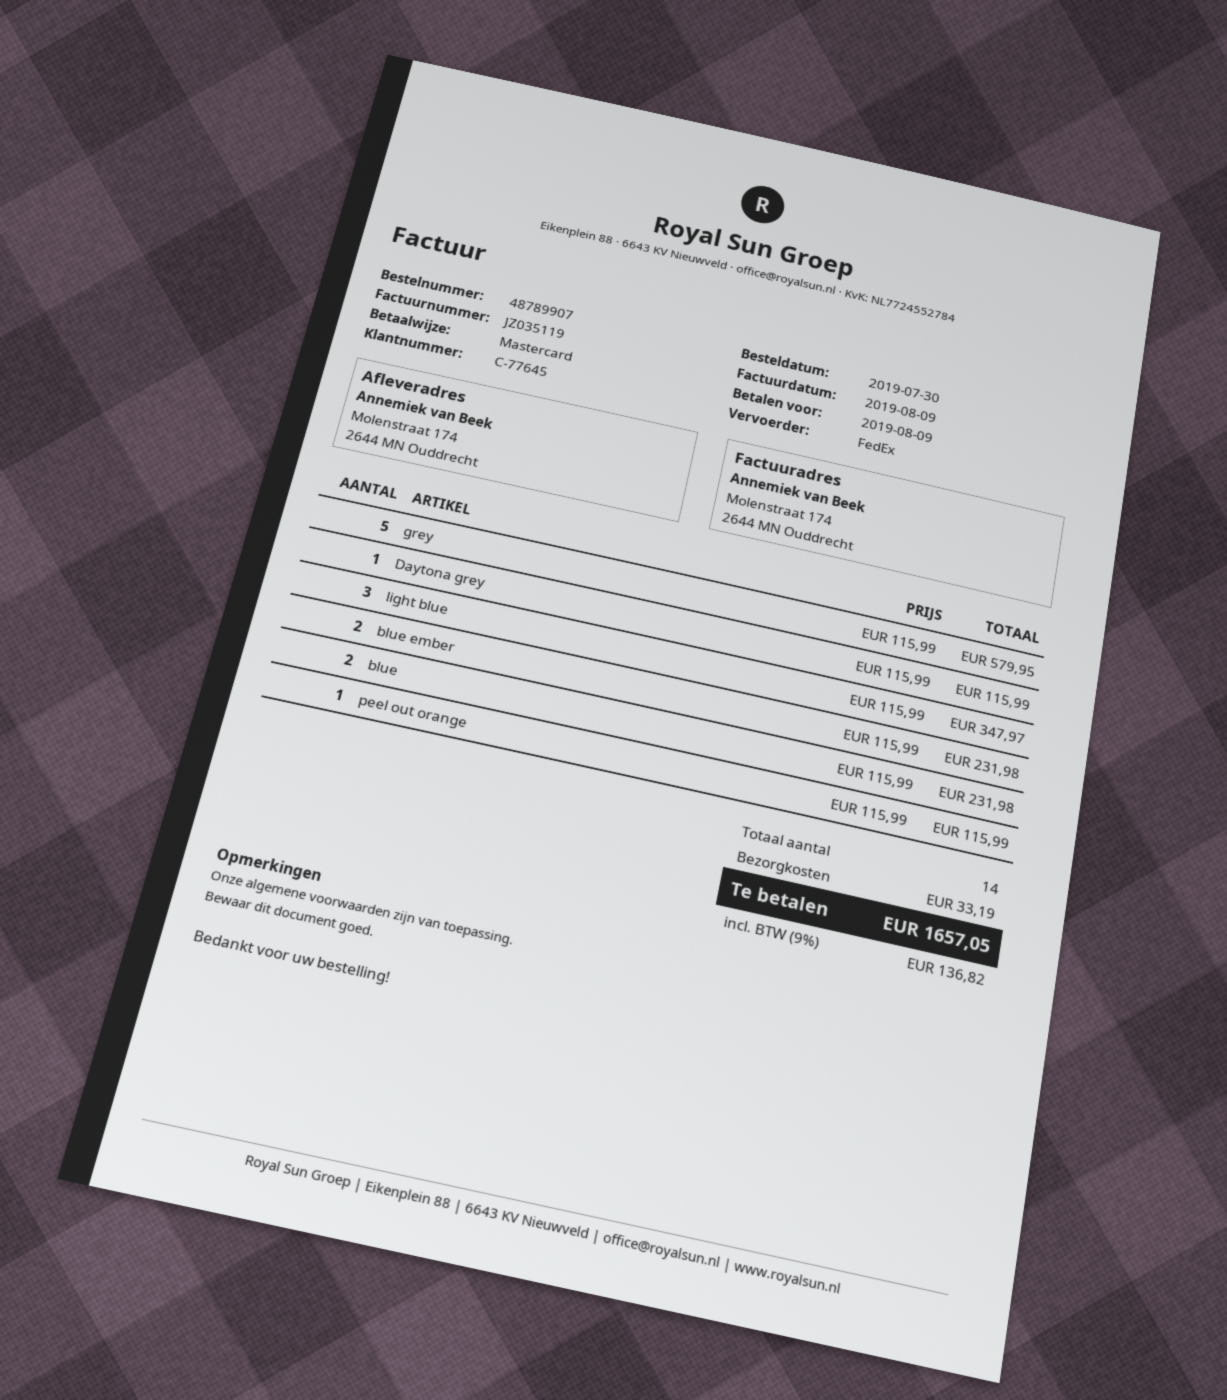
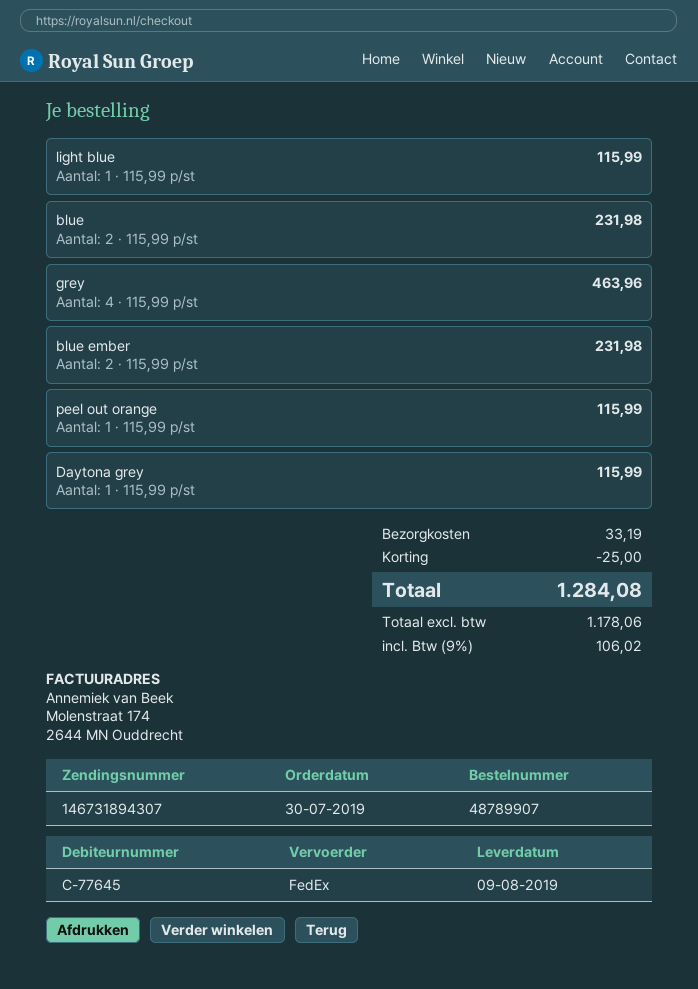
grey: 5 x 115.99 = 579.95 -> 4 x 115.99 = 463.96
light blue: 3 x 115.99 = 347.97 -> 1 x 115.99 = 115.99
discount: none -> 25.00
tax: 9% = 136.82 -> 9% = 106.02
total: 1657.05 -> 1284.08

